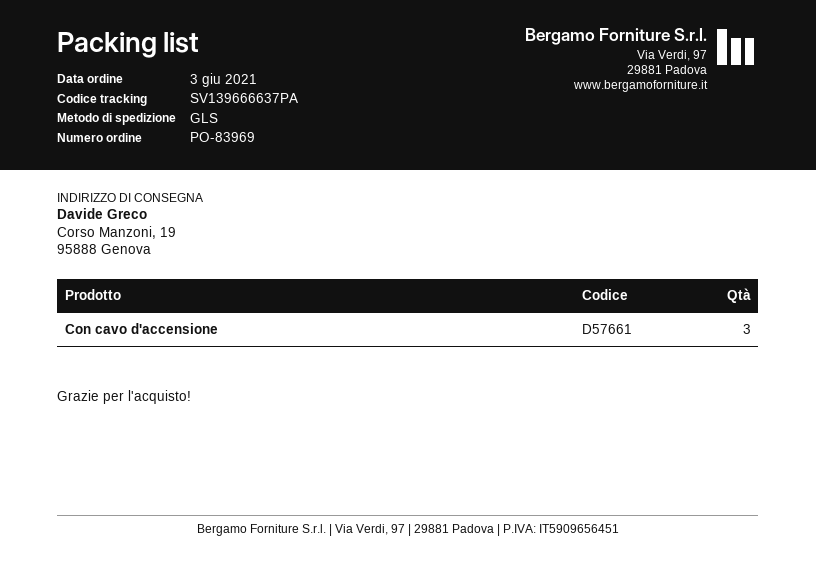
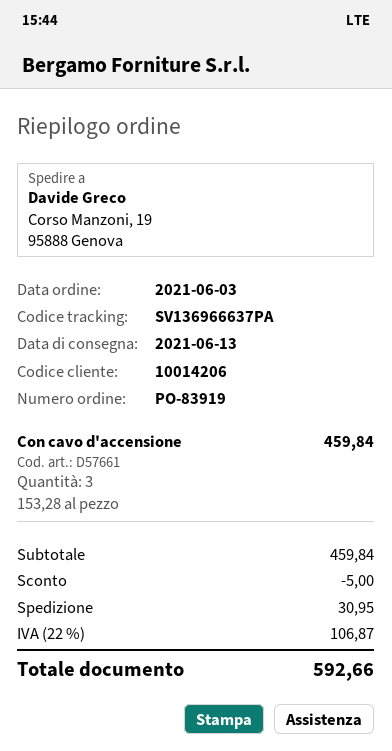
order number: PO-83969 -> PO-83919
tracking number: SV139666637PA -> SV136966637PA

